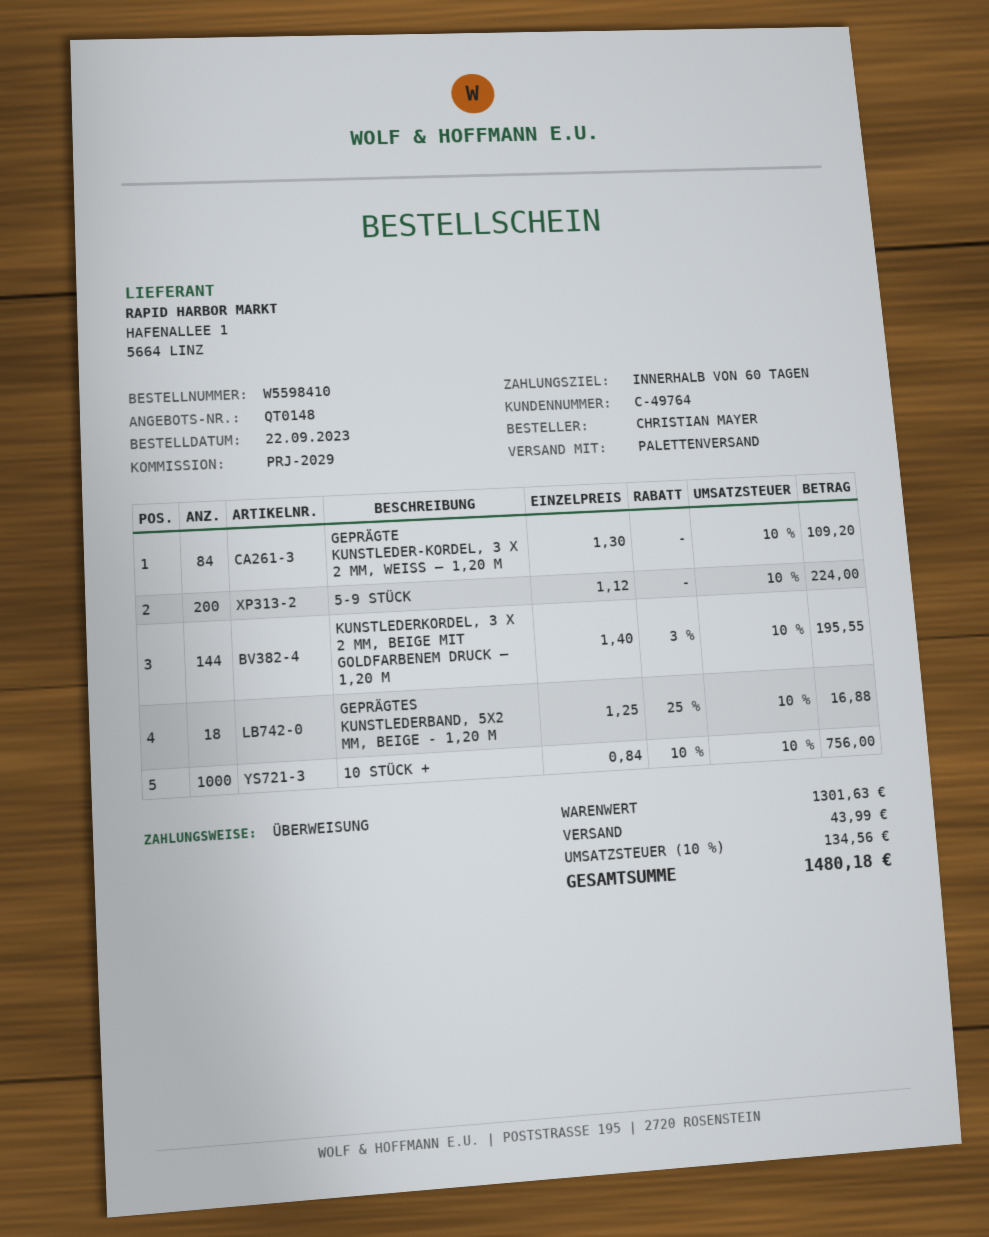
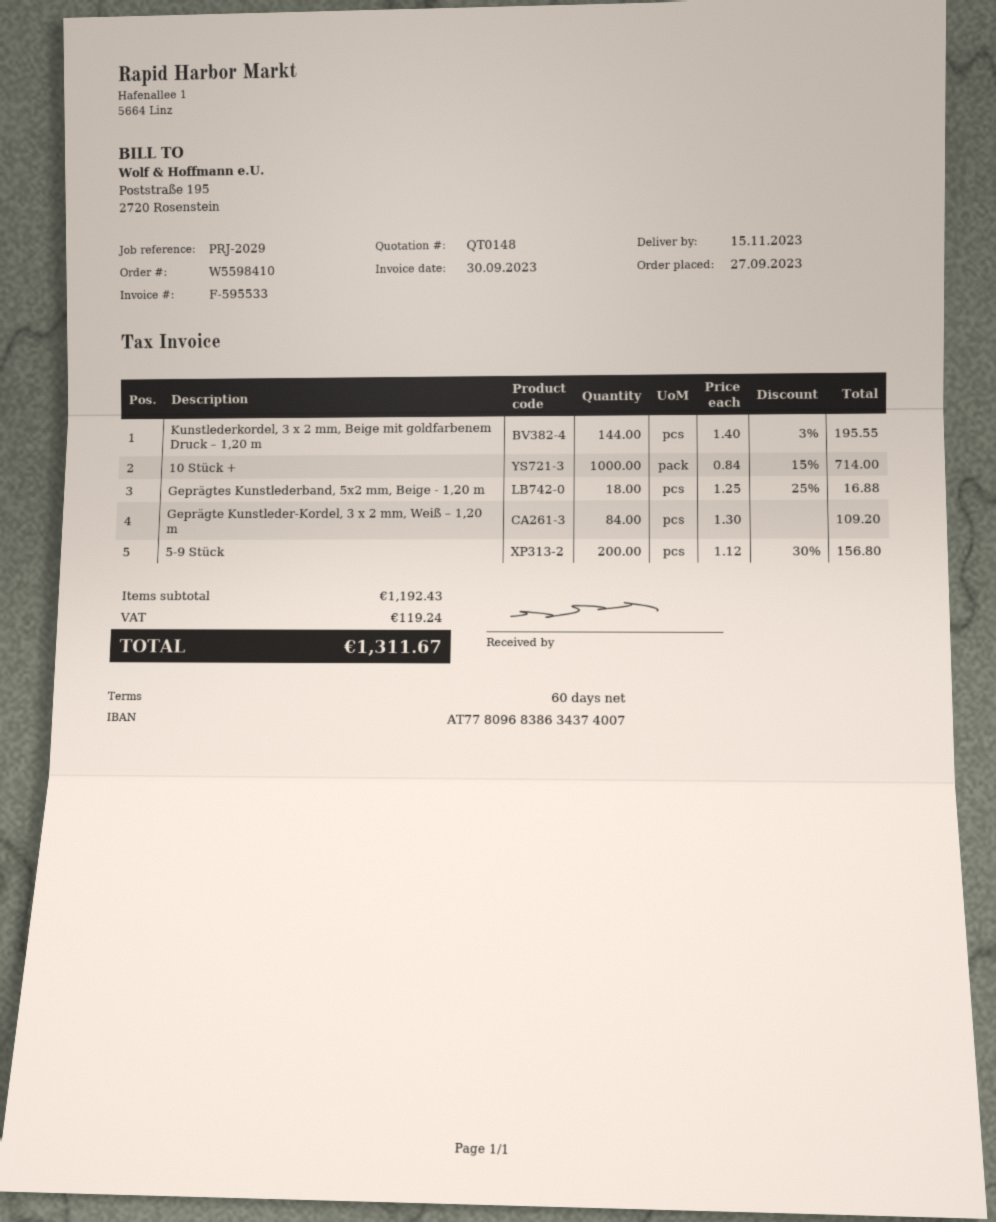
order date: 2023-09-22 -> 2023-09-27
5-9 STÜCK: 200 x 1.12 = 224.00 -> 200 x 1.12 - 30% = 156.80
10 STÜCK +: 1000 x 0.84 - 10% = 756.00 -> 1000 x 0.84 - 15% = 714.00
subtotal: 1301.63 -> 1192.43
shipping: 43.99 -> none
tax: 134.56 -> 119.24
total: 1480.18 -> 1311.67

